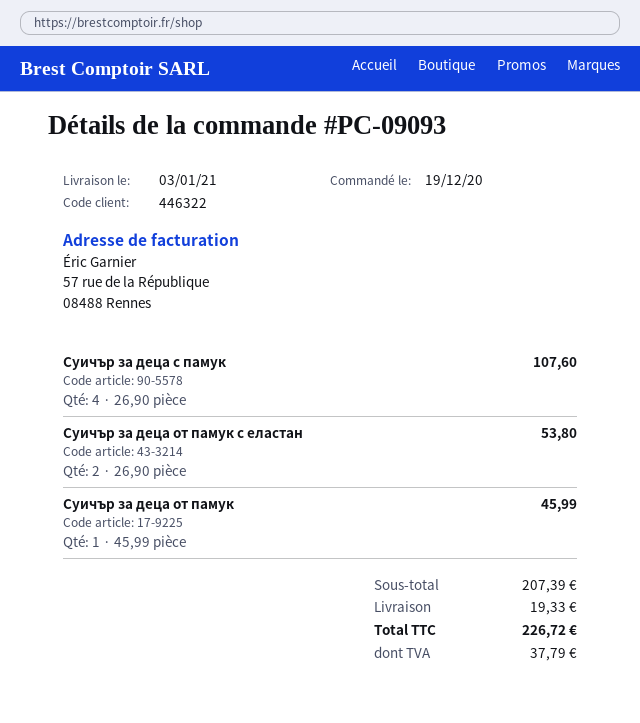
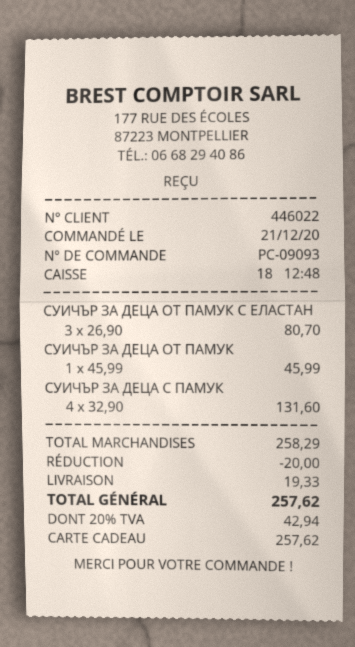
order date: 2020-12-19 -> 2020-12-21
customer number: 446322 -> 446022
Суичър за деца с памук: 4 x 26.90 = 107.60 -> 4 x 32.90 = 131.60
Суичър за деца от памук с еластан: 2 x 26.90 = 53.80 -> 3 x 26.90 = 80.70
subtotal: 207.39 -> 258.29
discount: none -> 20.00
tax: 37.79 -> 42.94
total: 226.72 -> 257.62

